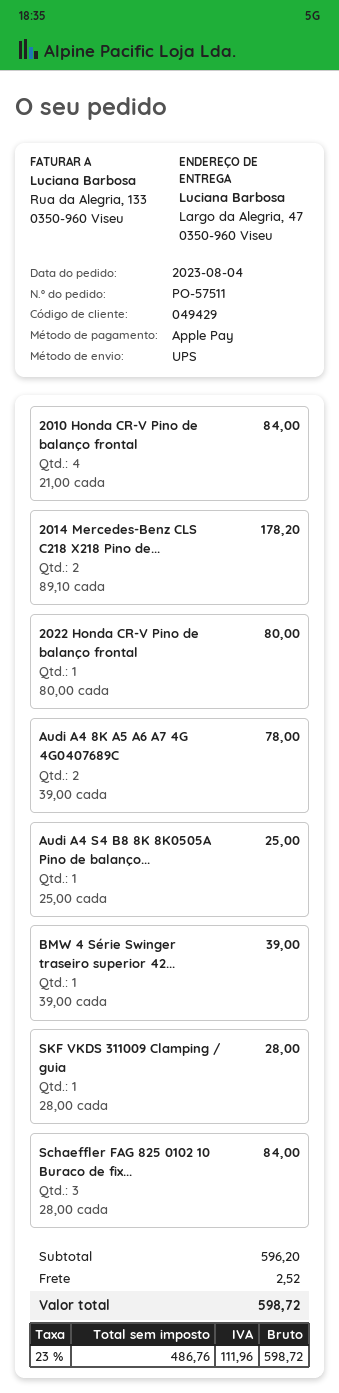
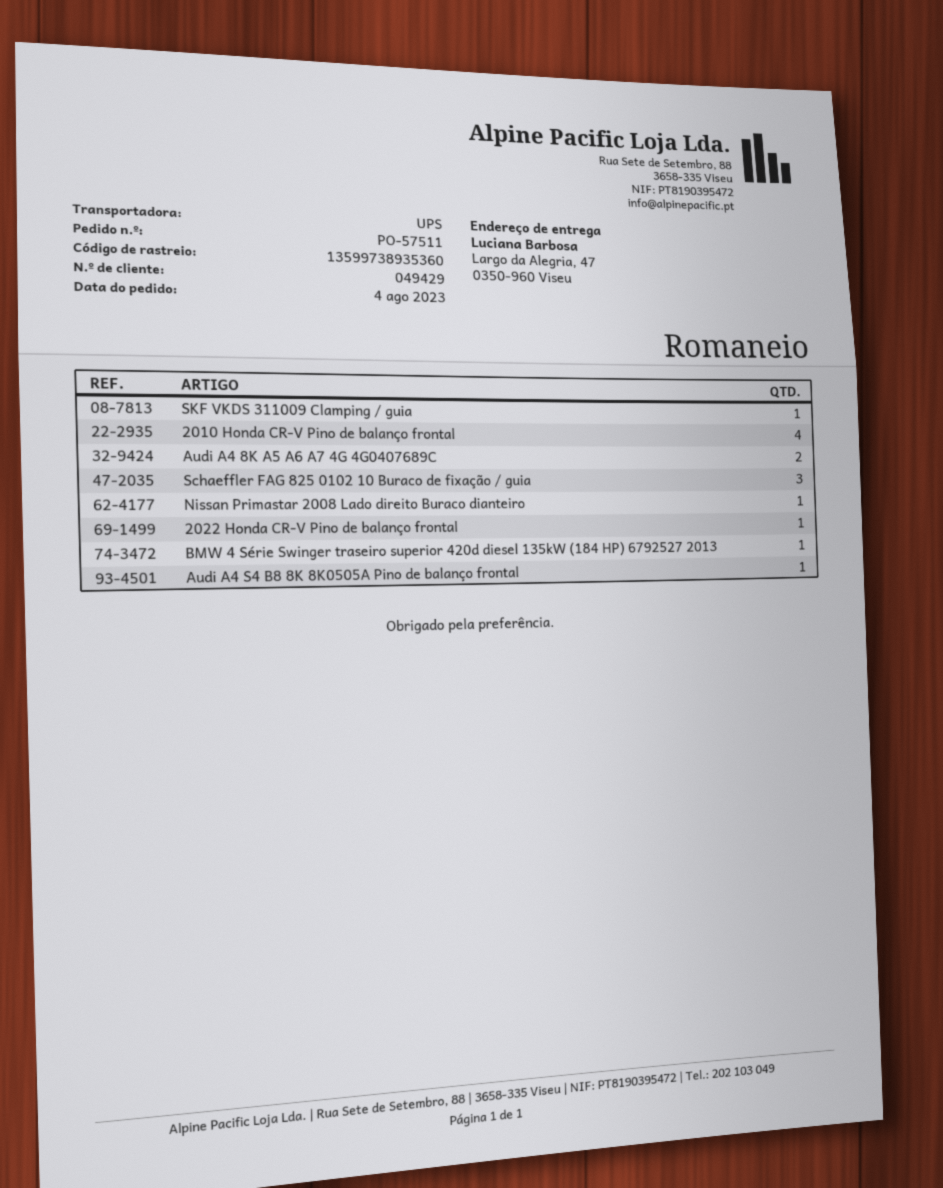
2014 Mercedes-Benz CLS C218 X218 Pino de...: 2 -> none
Nissan Primastar 2008 Lado direito Buraco dianteiro: none -> 1

